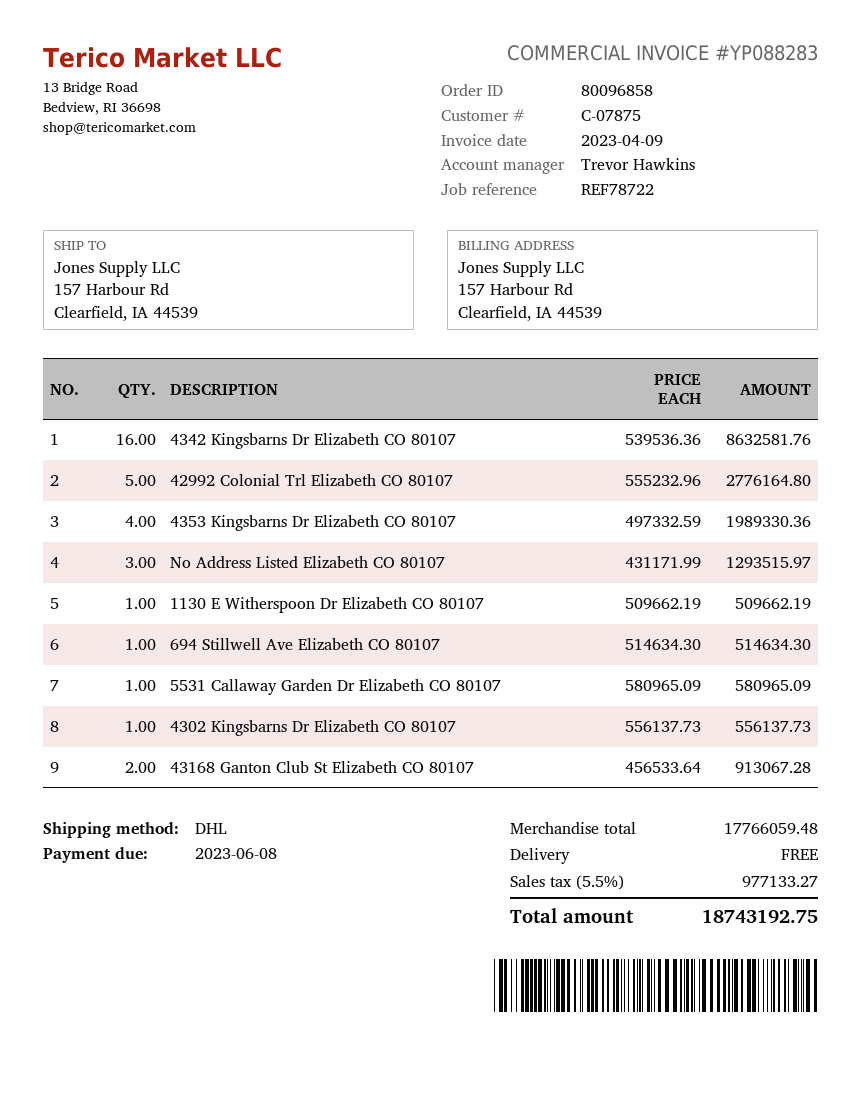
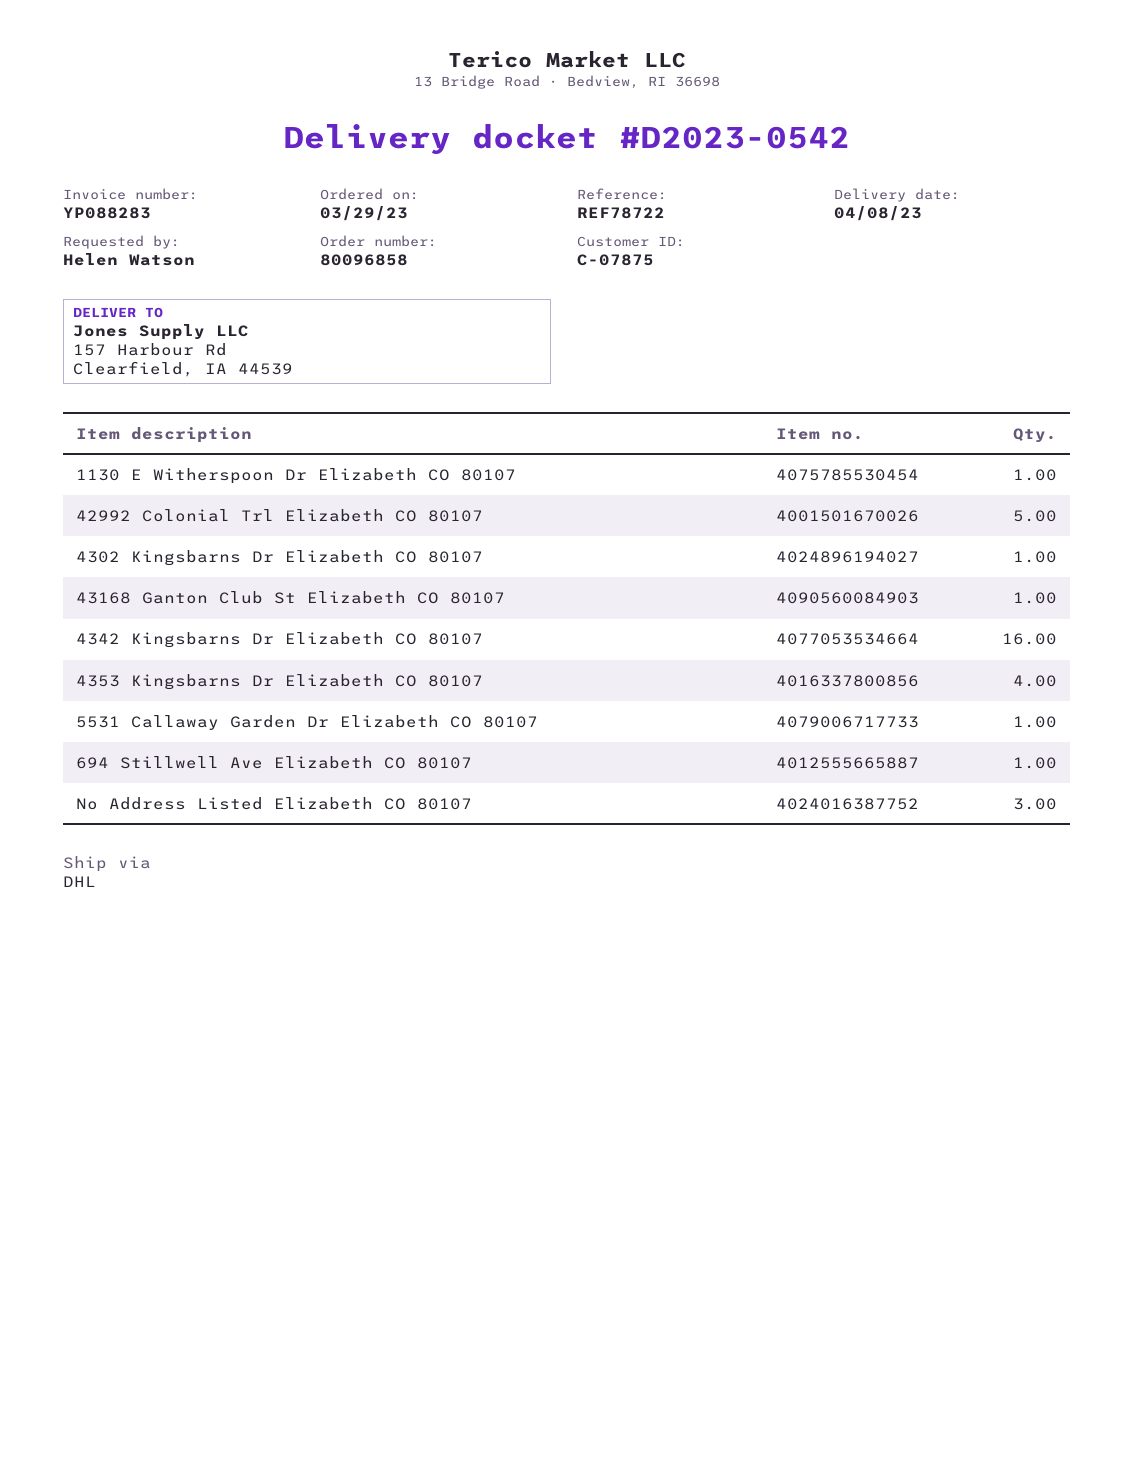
43168 Ganton Club St Elizabeth CO 80107: 2 -> 1

